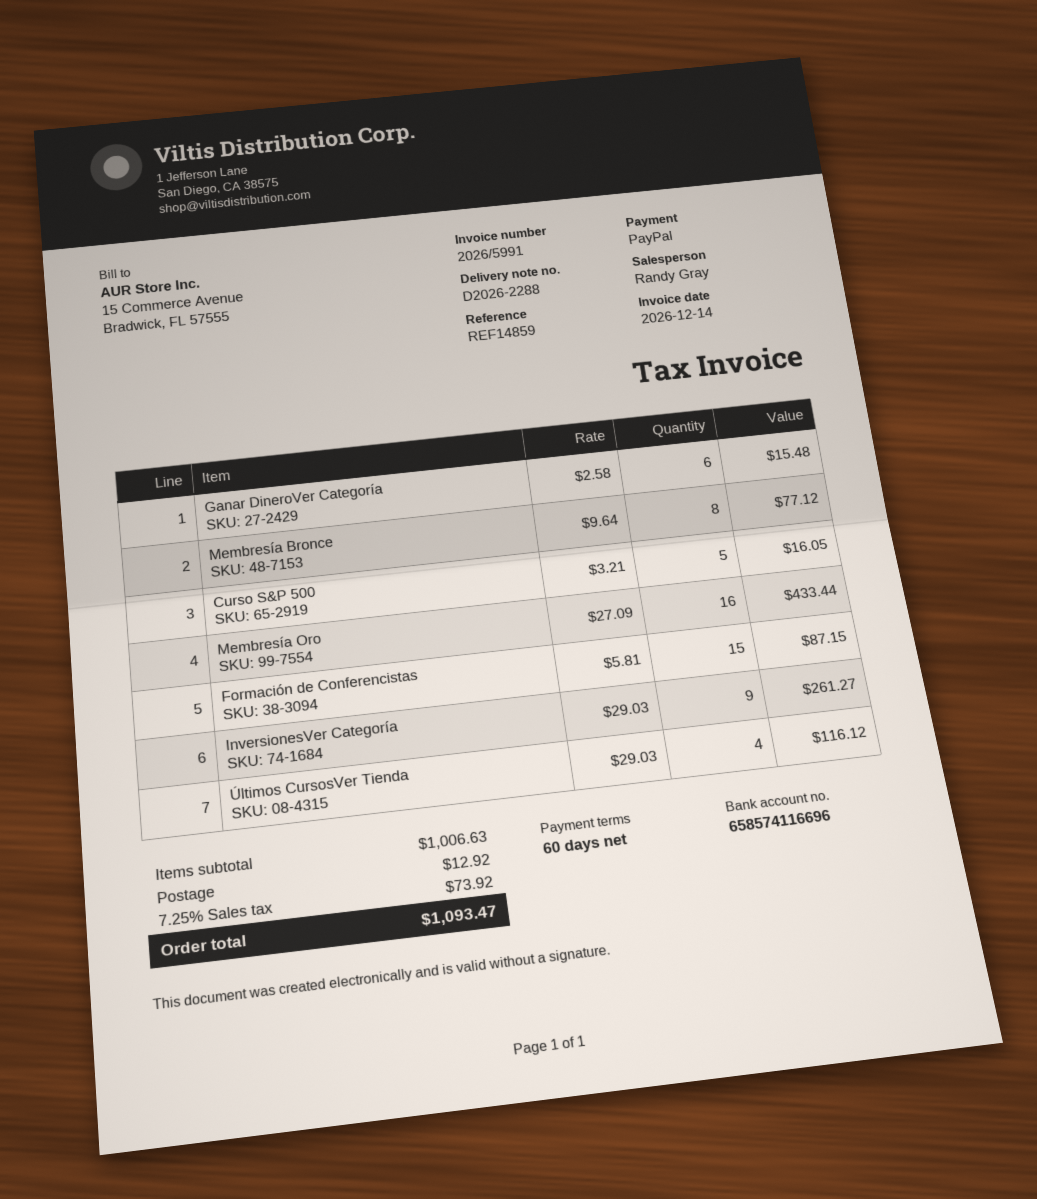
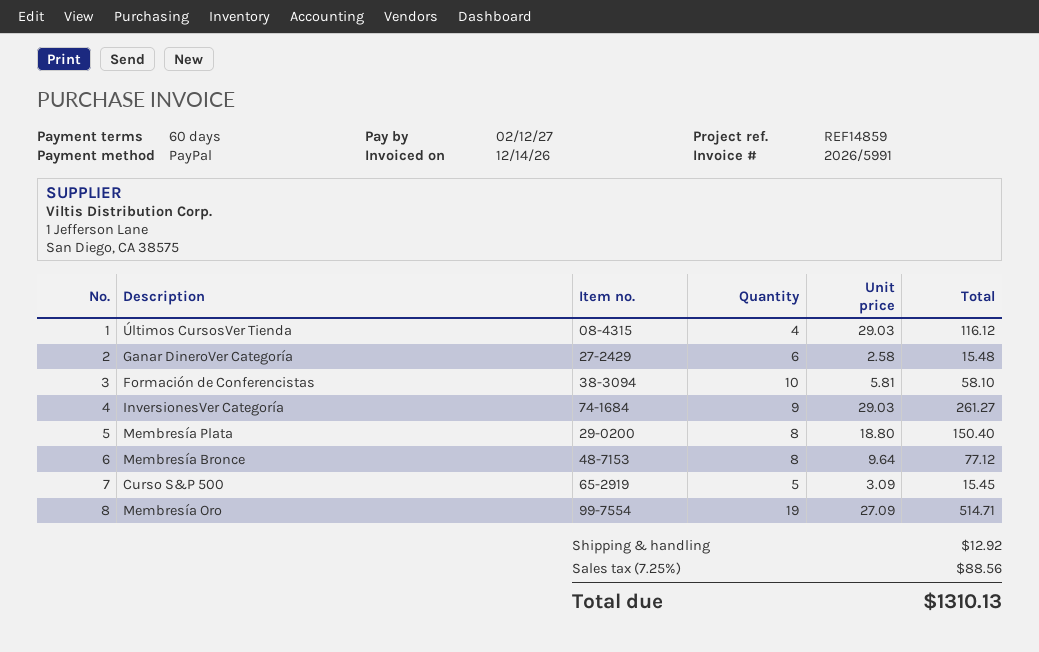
Curso S&P 500: 5 x 3.21 = 16.05 -> 5 x 3.09 = 15.45
Membresía Oro: 16 x 27.09 = 433.44 -> 19 x 27.09 = 514.71
Formación de Conferencistas: 15 x 5.81 = 87.15 -> 10 x 5.81 = 58.10
Membresía Plata: none -> 8 x 18.80 = 150.40
tax: 7.25% = 73.92 -> 7.25% = 88.56
total: 1093.47 -> 1310.13

